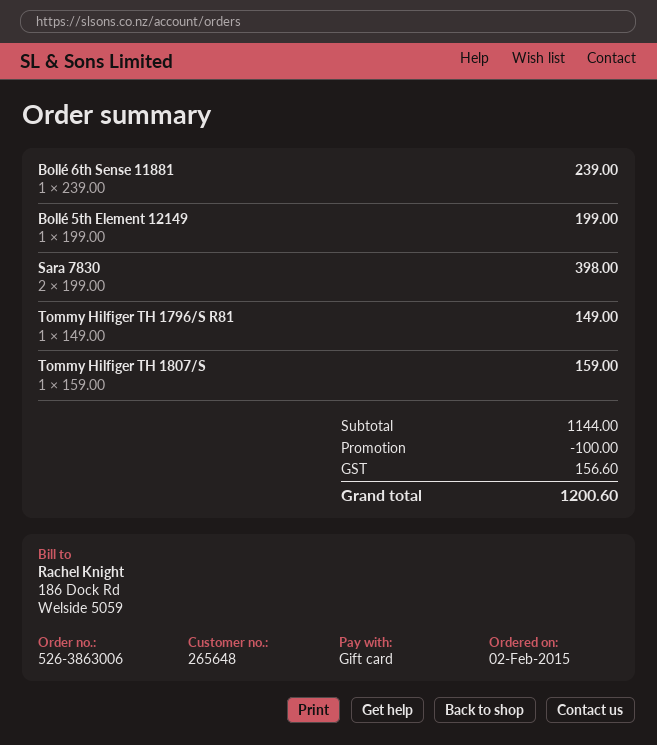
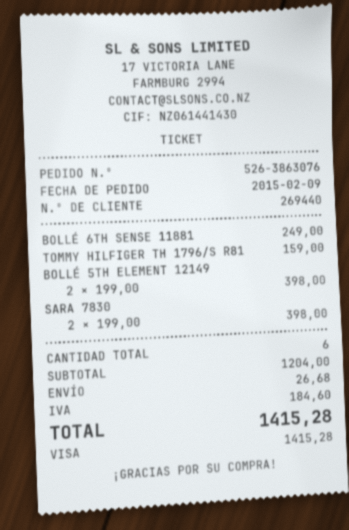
order number: 526-3863006 -> 526-3863076
order date: 2015-02-02 -> 2015-02-09
customer number: 265648 -> 269440
payment method: gift card -> Visa
Bollé 6th Sense 11881: 1 x 239.00 = 239.00 -> 1 x 249.00 = 249.00
Bollé 5th Element 12149: 1 x 199.00 = 199.00 -> 2 x 199.00 = 398.00
Tommy Hilfiger TH 1796/S R81: 1 x 149.00 = 149.00 -> 1 x 159.00 = 159.00
Tommy Hilfiger TH 1807/S: 1 x 159.00 = 159.00 -> none
subtotal: 1144.00 -> 1204.00
discount: 100.00 -> none
shipping: none -> 26.68
tax: 156.60 -> 184.60
total: 1200.60 -> 1415.28

